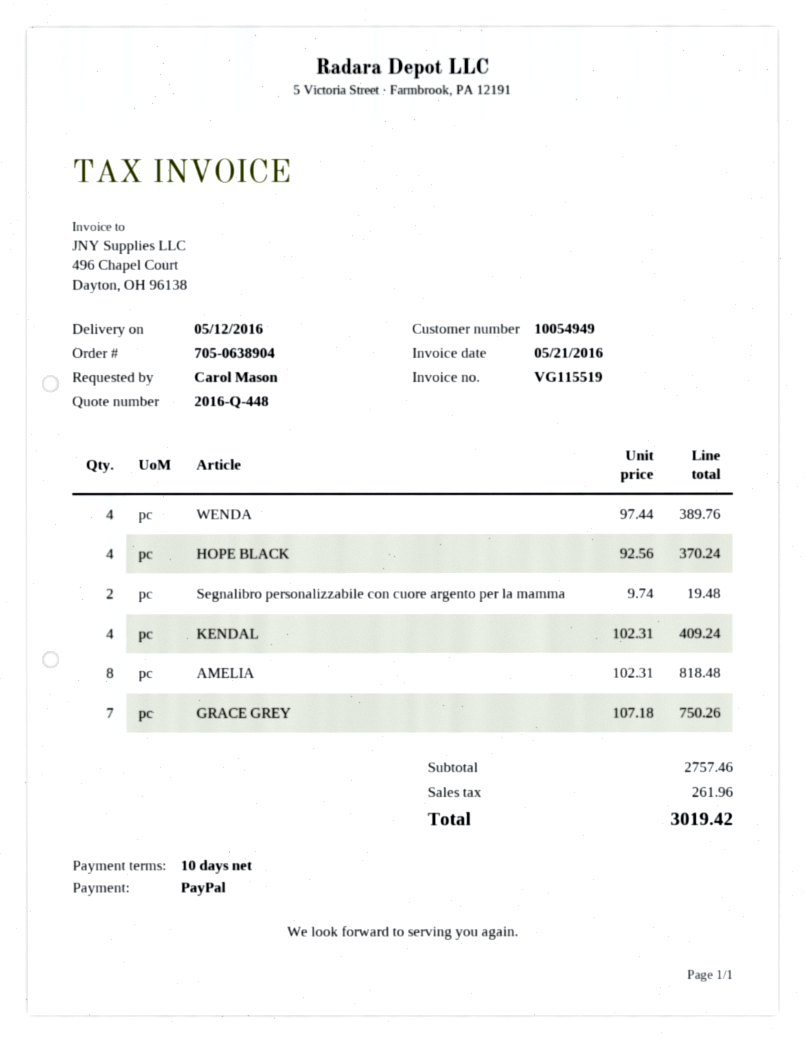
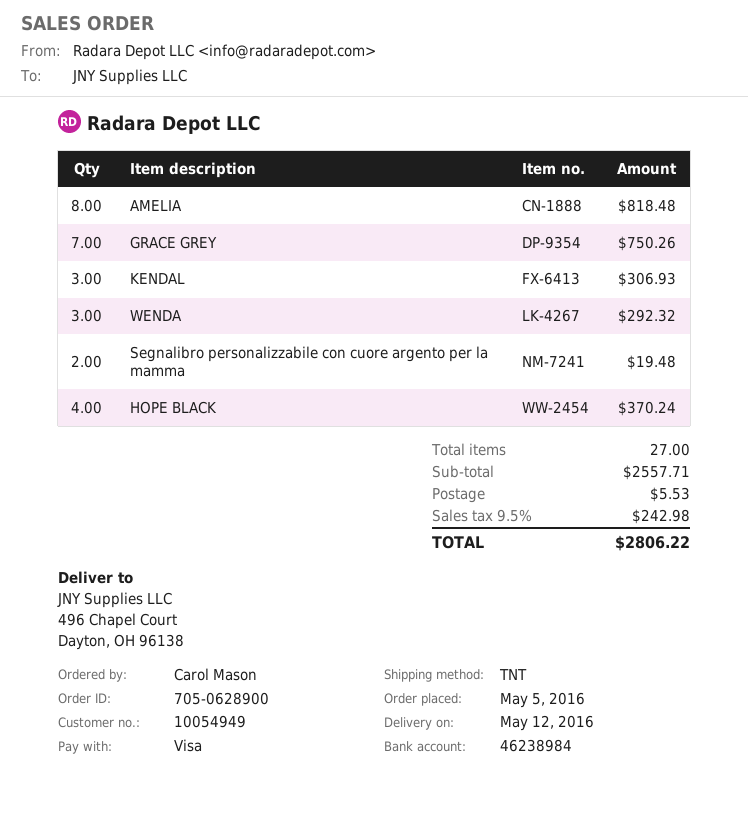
order number: 705-0638904 -> 705-0628900
payment method: PayPal -> Visa
WENDA: 4 for 389.76 -> 3 for 292.32
KENDAL: 4 for 409.24 -> 3 for 306.93
subtotal: 2757.46 -> 2557.71
shipping: none -> 5.53
tax: 261.96 -> 242.98
total: 3019.42 -> 2806.22

